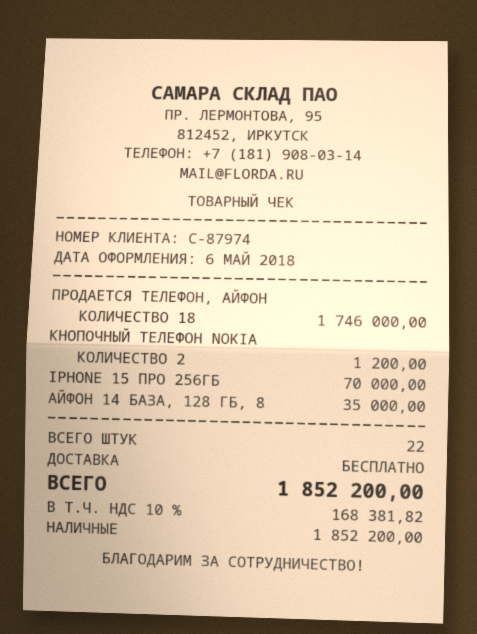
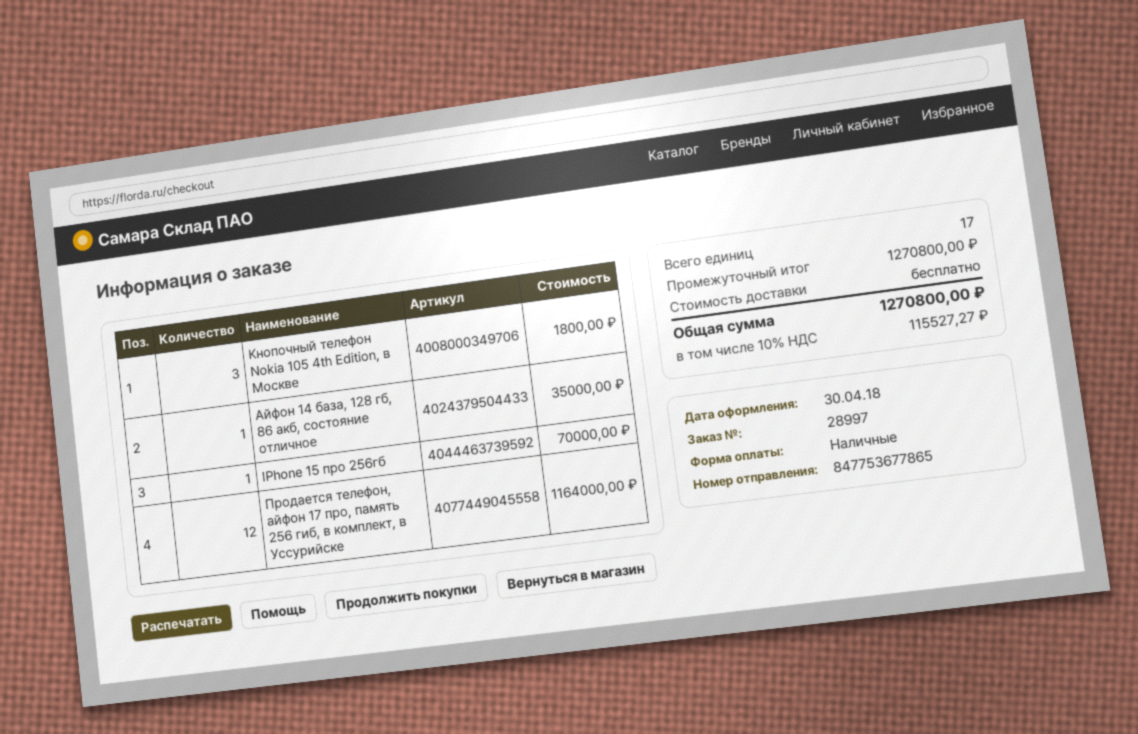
order date: 2018-05-06 -> 2018-04-30
ПРОДАЕТСЯ ТЕЛЕФОН, АЙФОН: 18 for 1746000.00 -> 12 for 1164000.00
КНОПОЧНЫЙ ТЕЛЕФОН NOKIA: 2 for 1200.00 -> 3 for 1800.00
total quantity: 22 -> 17
tax: 10% = 168381.82 -> 10% = 115527.27
total: 1852200.00 -> 1270800.00

